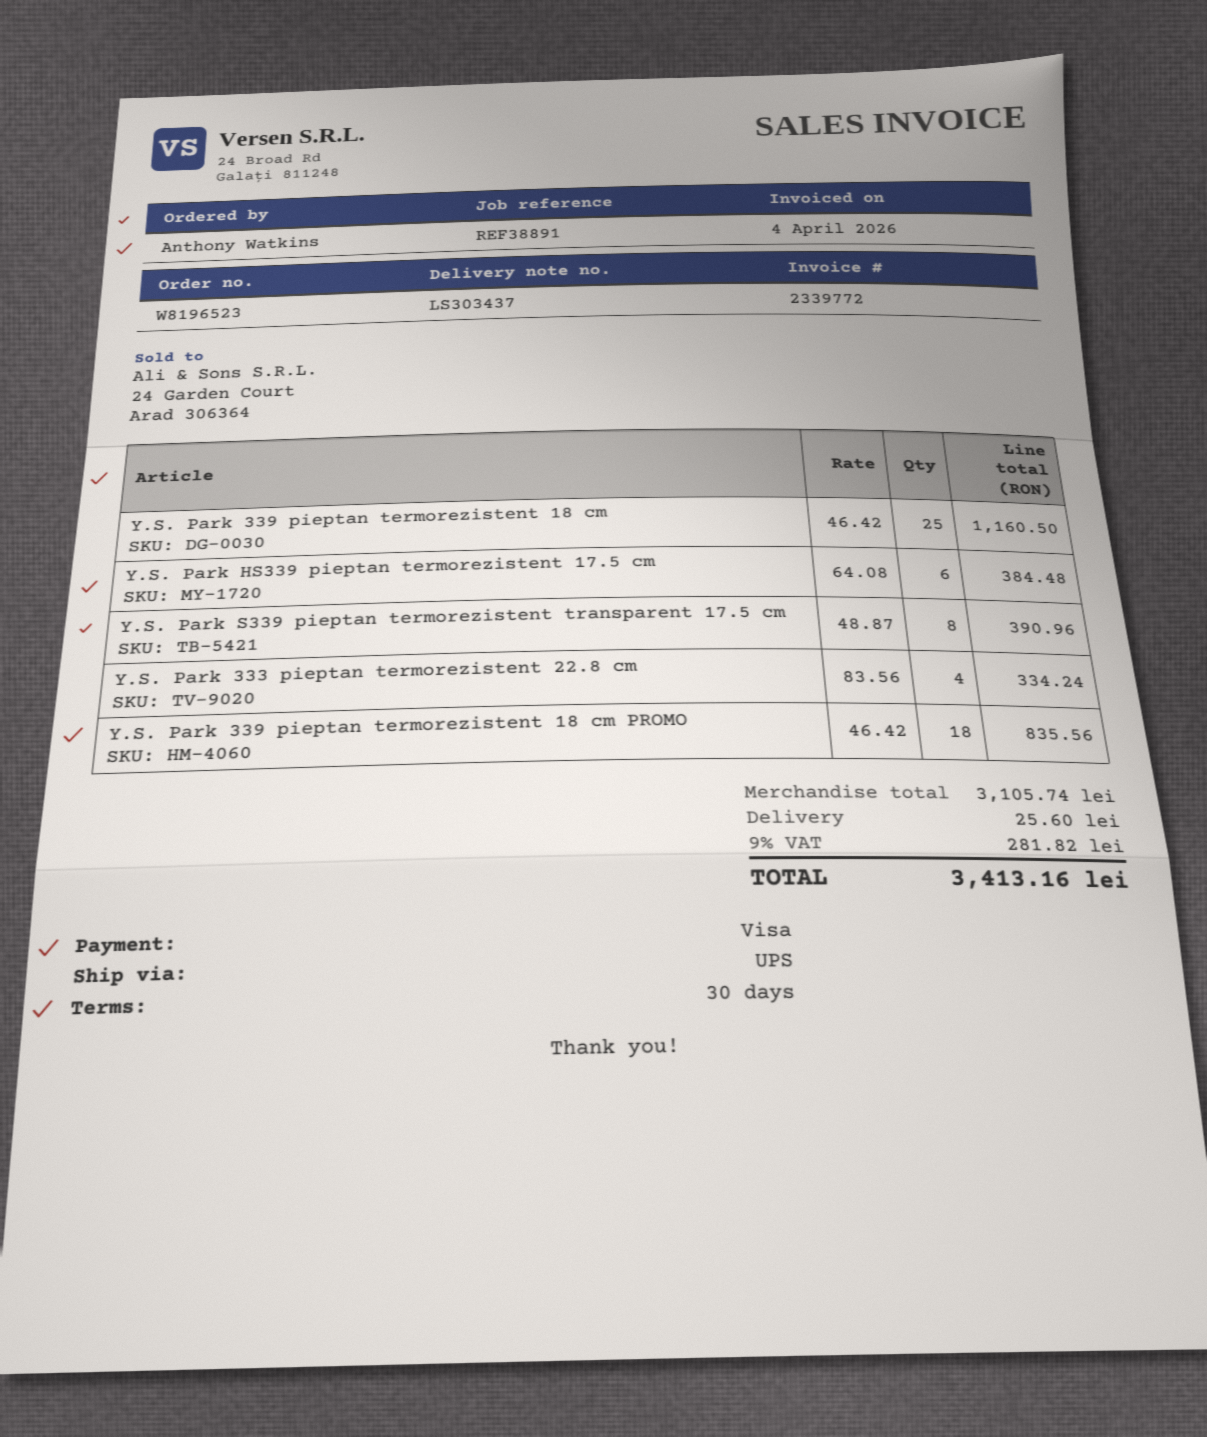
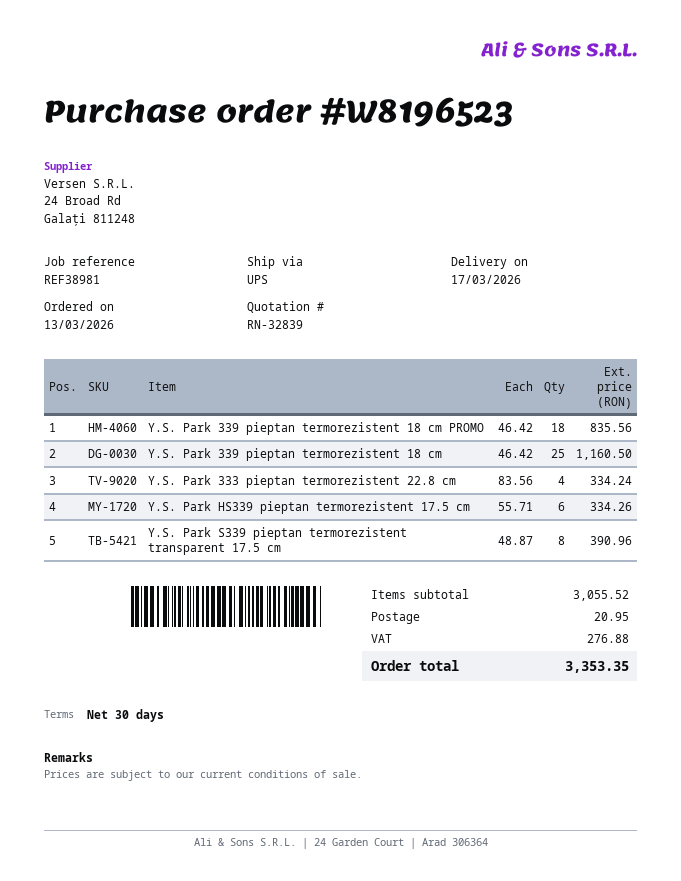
reference: REF38891 -> REF38981
Y.S. Park HS339 pieptan termorezistent 17.5 cm: 6 x 64.08 = 384.48 -> 6 x 55.71 = 334.26
subtotal: 3105.74 -> 3055.52
shipping: 25.60 -> 20.95
tax: 281.82 -> 276.88
total: 3413.16 -> 3353.35

